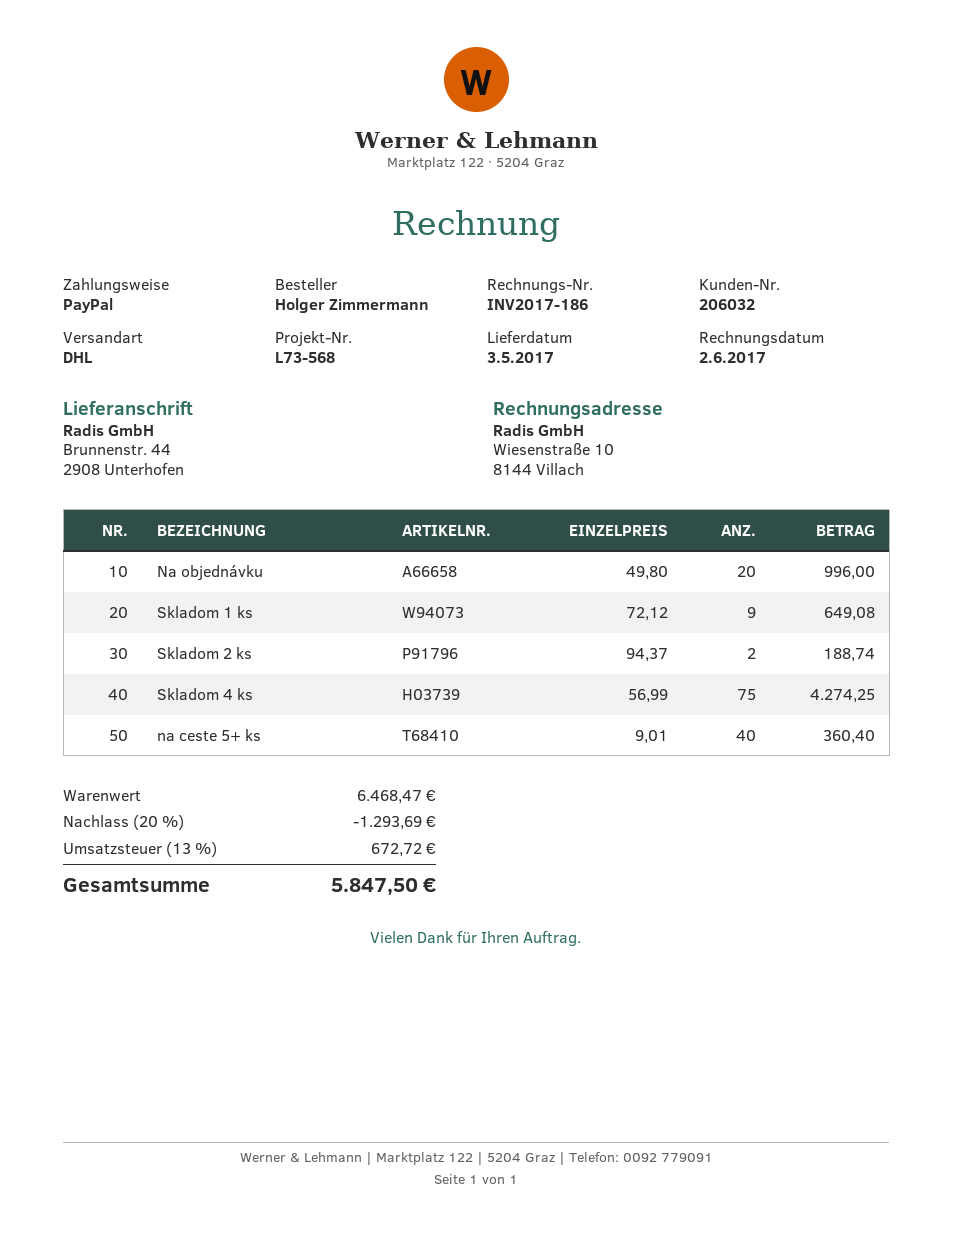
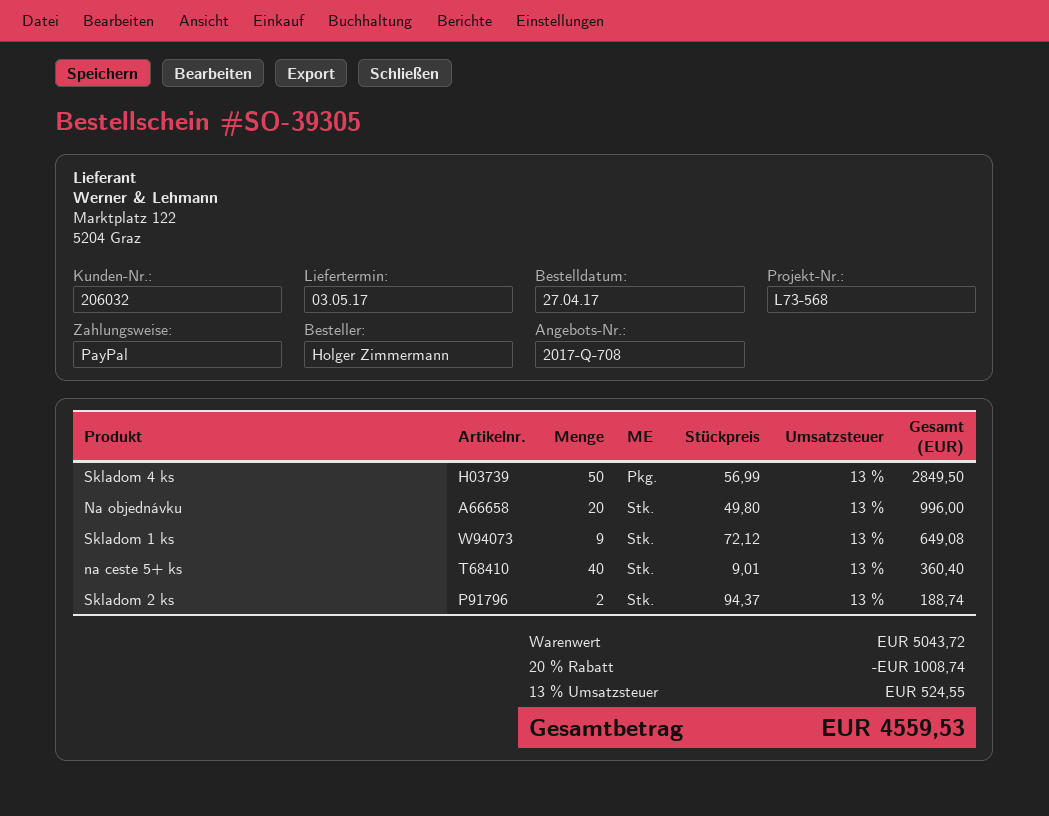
Skladom 4 ks: 75 x 56.99 = 4274.25 -> 50 x 56.99 = 2849.50
subtotal: 6468.47 -> 5043.72
discount: 20% = 1293.69 -> 20% = 1008.74
tax: 13% = 672.72 -> 13% = 524.55
total: 5847.50 -> 4559.53

